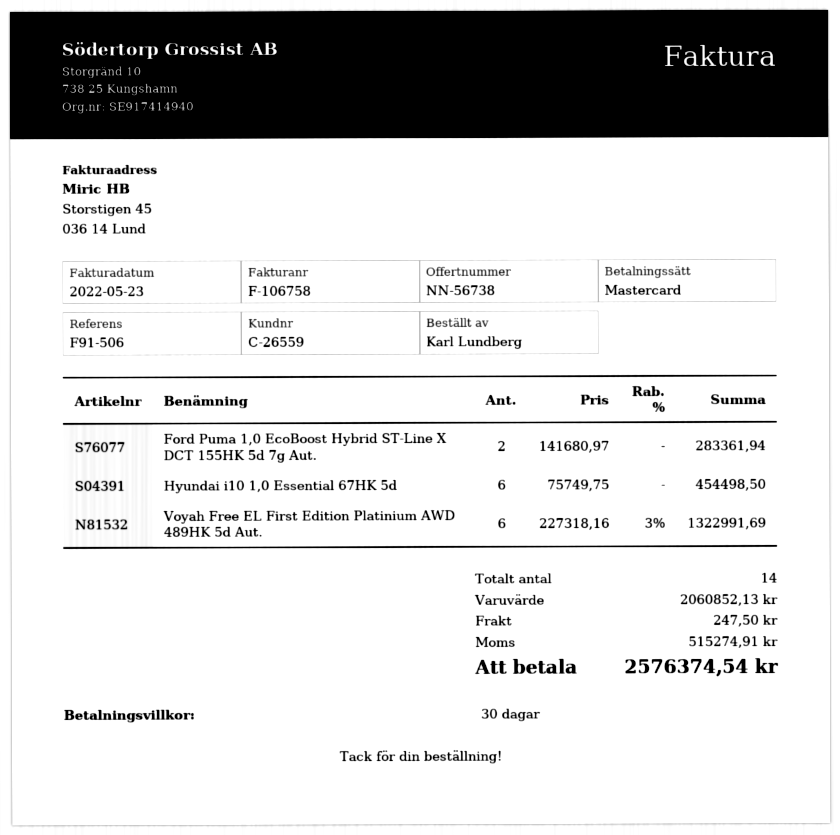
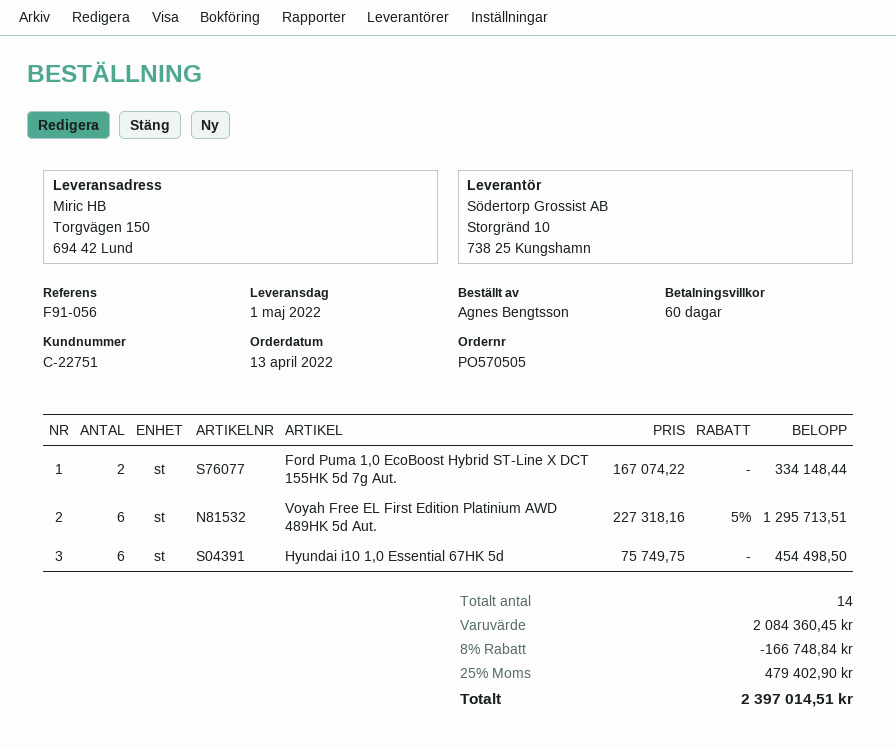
payment terms: 30 days -> 60 days
customer number: C-26559 -> C-22751
reference: F91-506 -> F91-056
ordered by: Karl Lundberg -> Agnes Bengtsson
Ford Puma 1,0 EcoBoost Hybrid ST-Line X DCT 155HK 5d 7g Aut.: 2 x 141680.97 = 283361.94 -> 2 x 167074.22 = 334148.44
Voyah Free EL First Edition Platinium AWD 489HK 5d Aut.: 6 x 227318.16 - 3% = 1322991.69 -> 6 x 227318.16 - 5% = 1295713.51
subtotal: 2060852.13 -> 2084360.45
discount: none -> 8% = 166748.84
shipping: 247.50 -> none
tax: 515274.91 -> 479402.90
total: 2576374.54 -> 2397014.51

